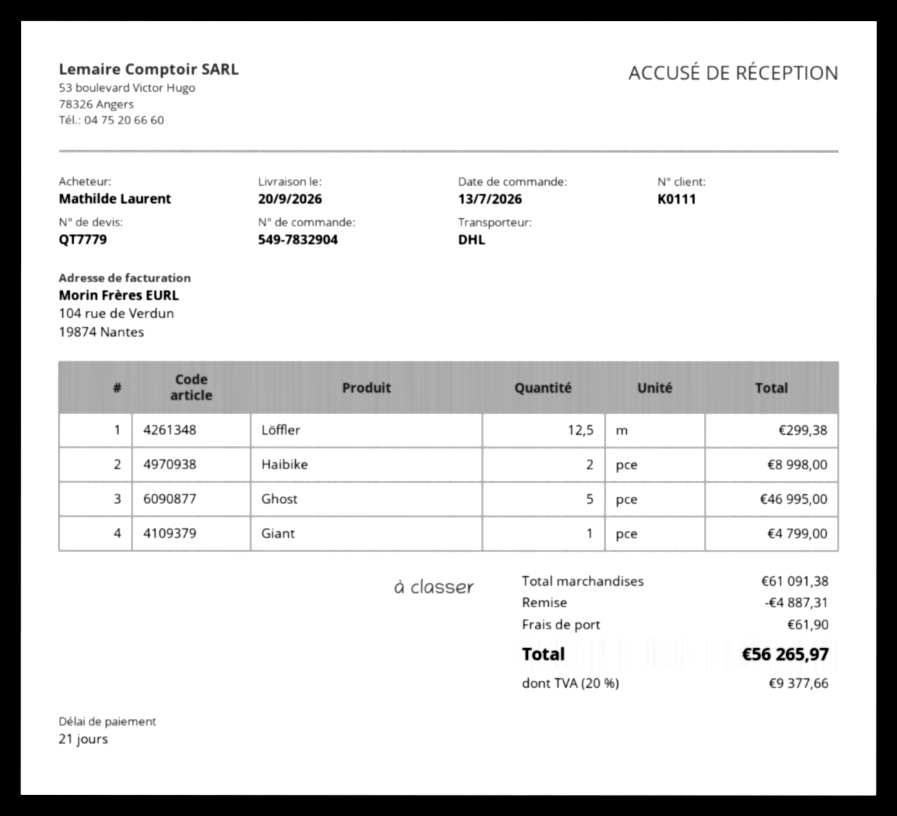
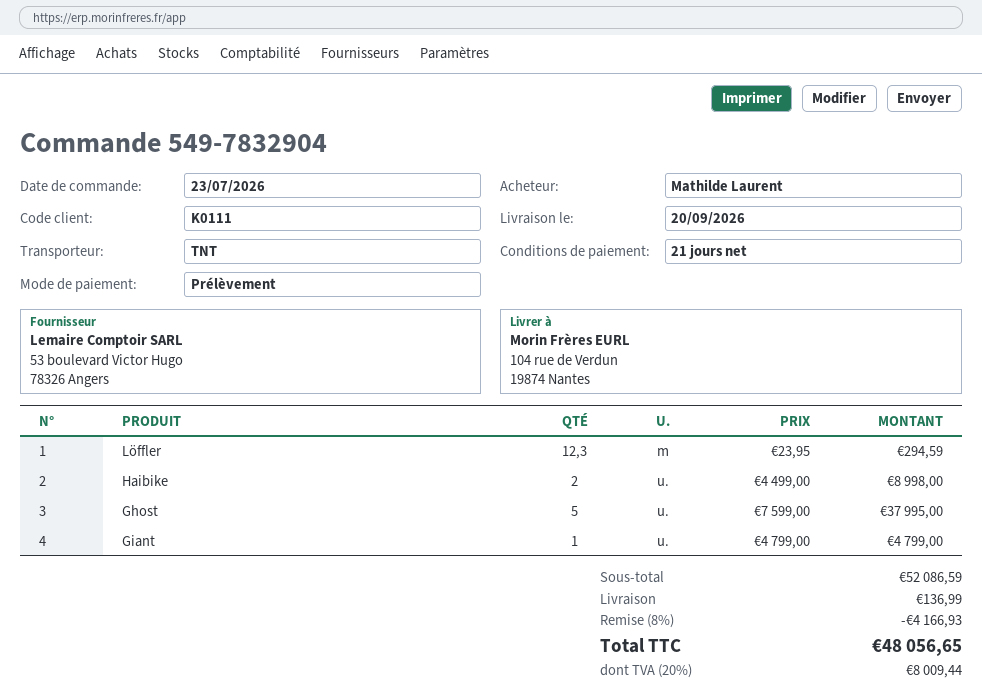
order date: 2026-07-13 -> 2026-07-23
shipping method: DHL -> TNT
Löffler: 12.5 for 299.38 -> 12.3 for 294.59
Ghost: 5 for 46995.00 -> 5 for 37995.00
subtotal: 61091.38 -> 52086.59
discount: 4887.31 -> 4166.93
shipping: 61.90 -> 136.99
tax: 20% = 9377.66 -> 20% = 8009.44
total: 56265.97 -> 48056.65

